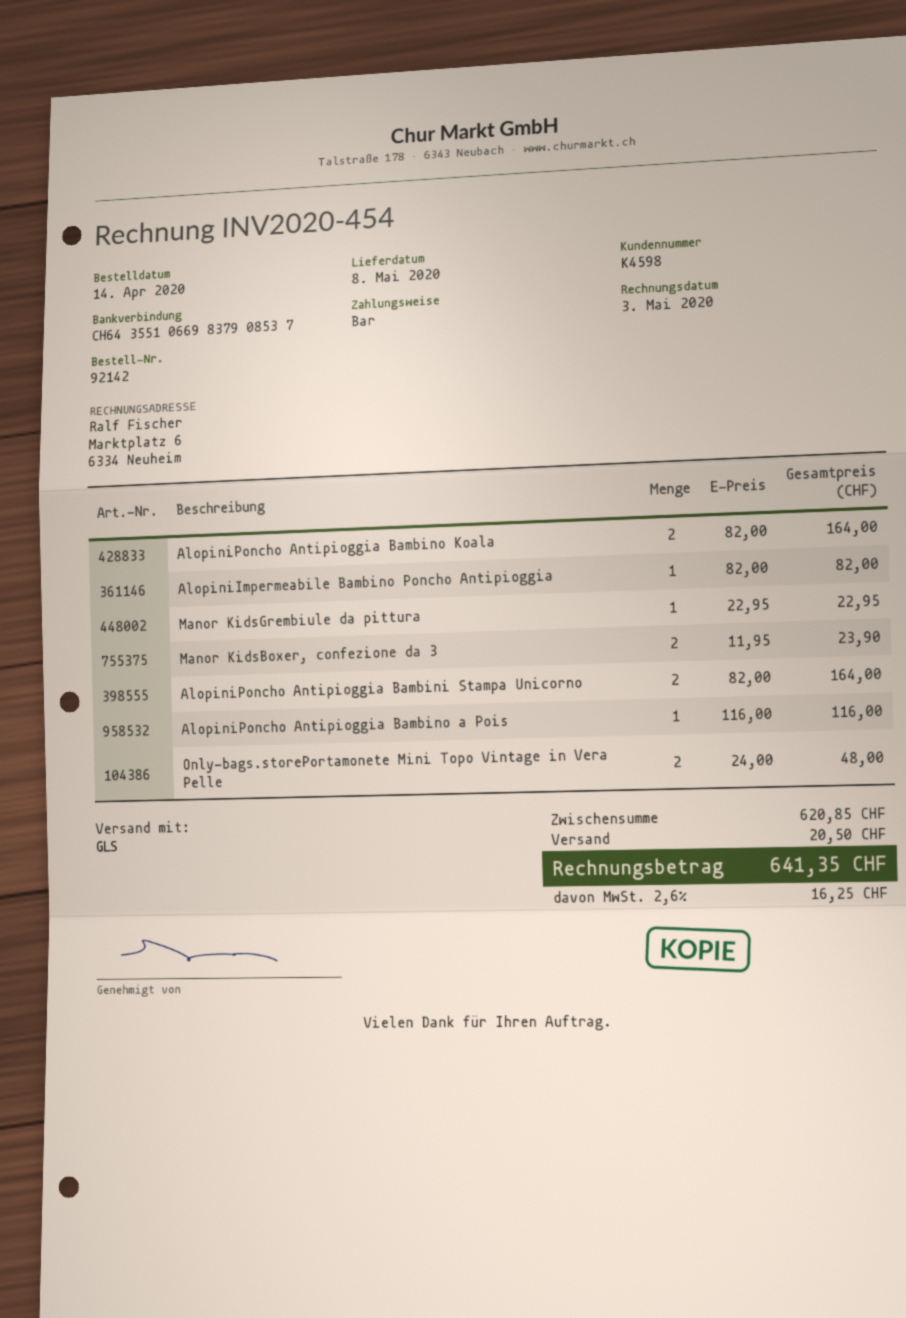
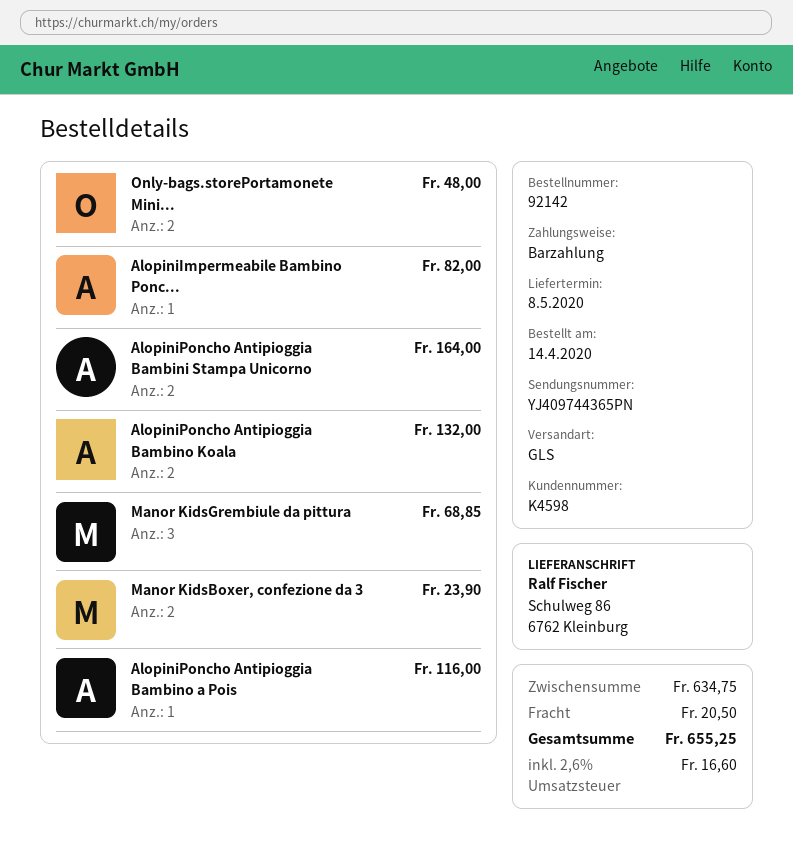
AlopiniPoncho Antipioggia Bambino Koala: 2 for 164.00 -> 2 for 132.00
Manor KidsGrembiule da pittura: 1 for 22.95 -> 3 for 68.85
subtotal: 620.85 -> 634.75
tax: 2.6% = 16.25 -> 2.6% = 16.60
total: 641.35 -> 655.25

